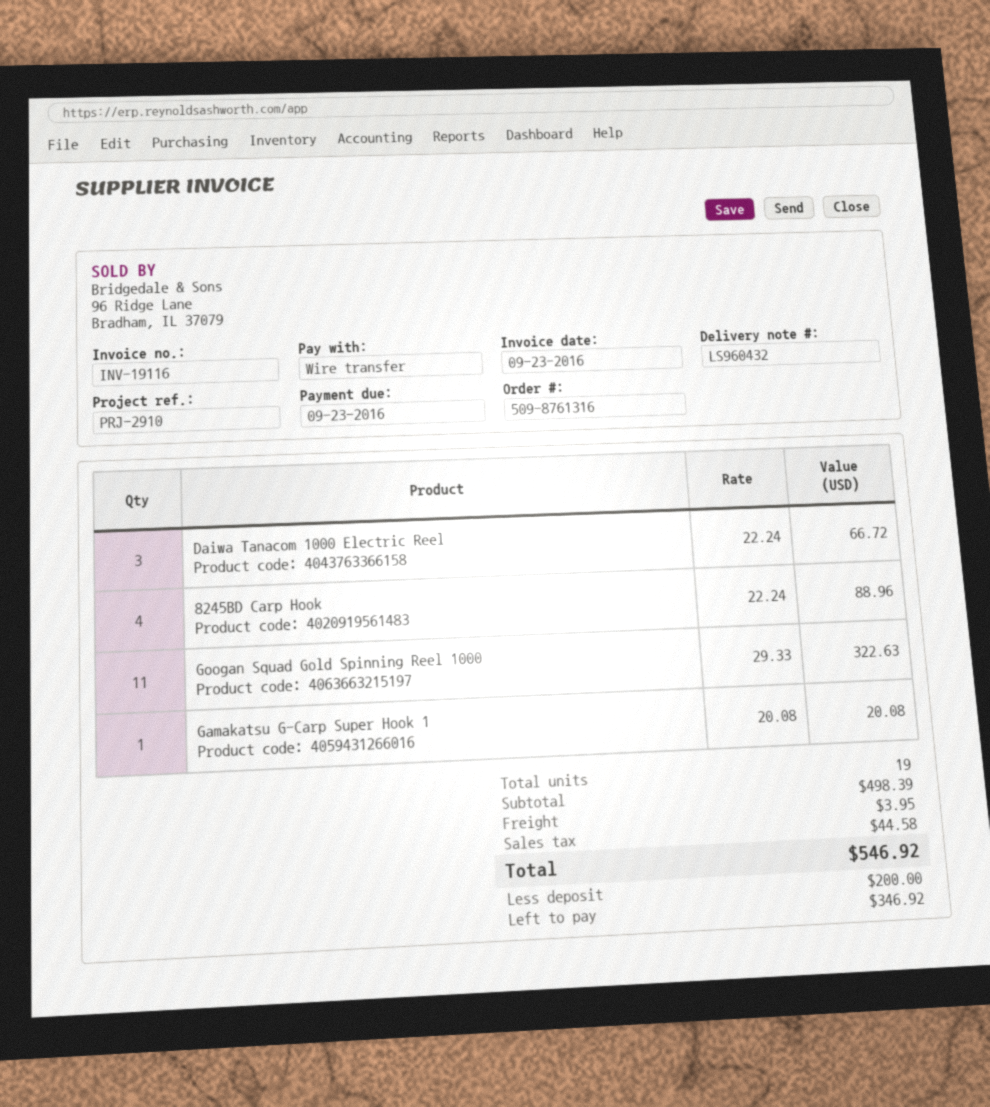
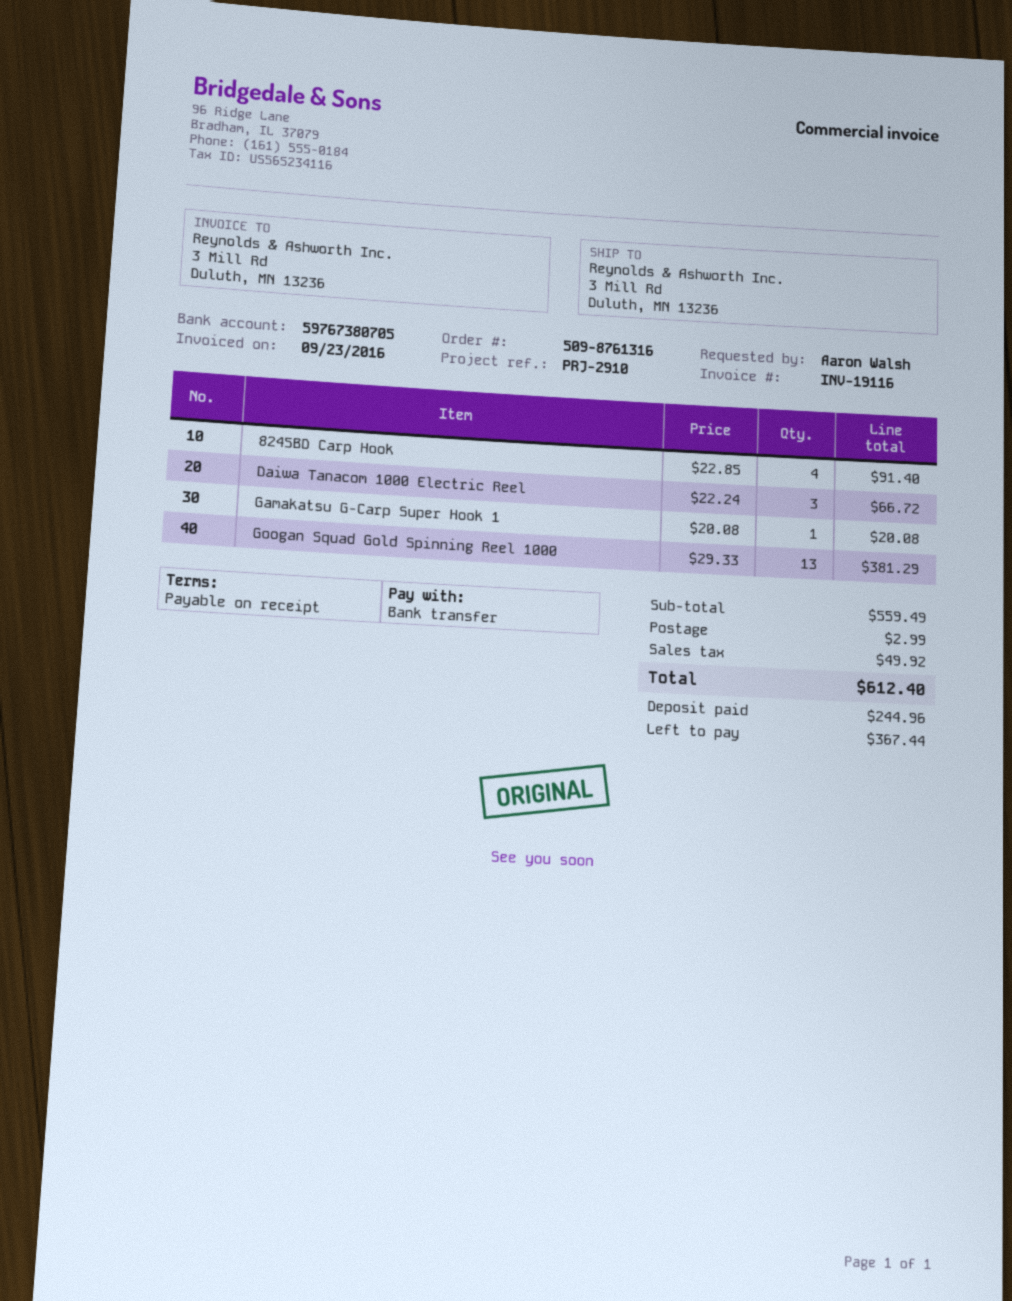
8245BD Carp Hook: 4 x 22.24 = 88.96 -> 4 x 22.85 = 91.40
Googan Squad Gold Spinning Reel 1000: 11 x 29.33 = 322.63 -> 13 x 29.33 = 381.29
subtotal: 498.39 -> 559.49
shipping: 3.95 -> 2.99
tax: 44.58 -> 49.92
total: 546.92 -> 612.40
deposit: 200.00 -> 244.96
balance: 346.92 -> 367.44

